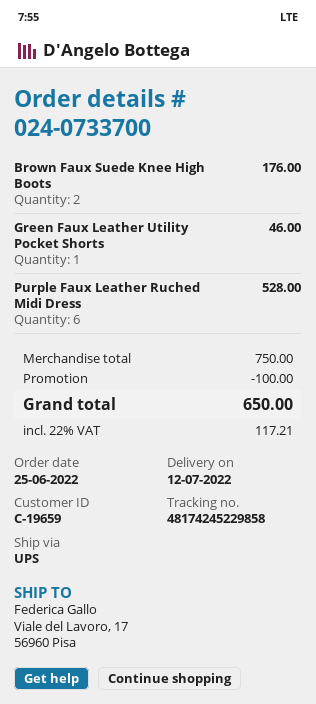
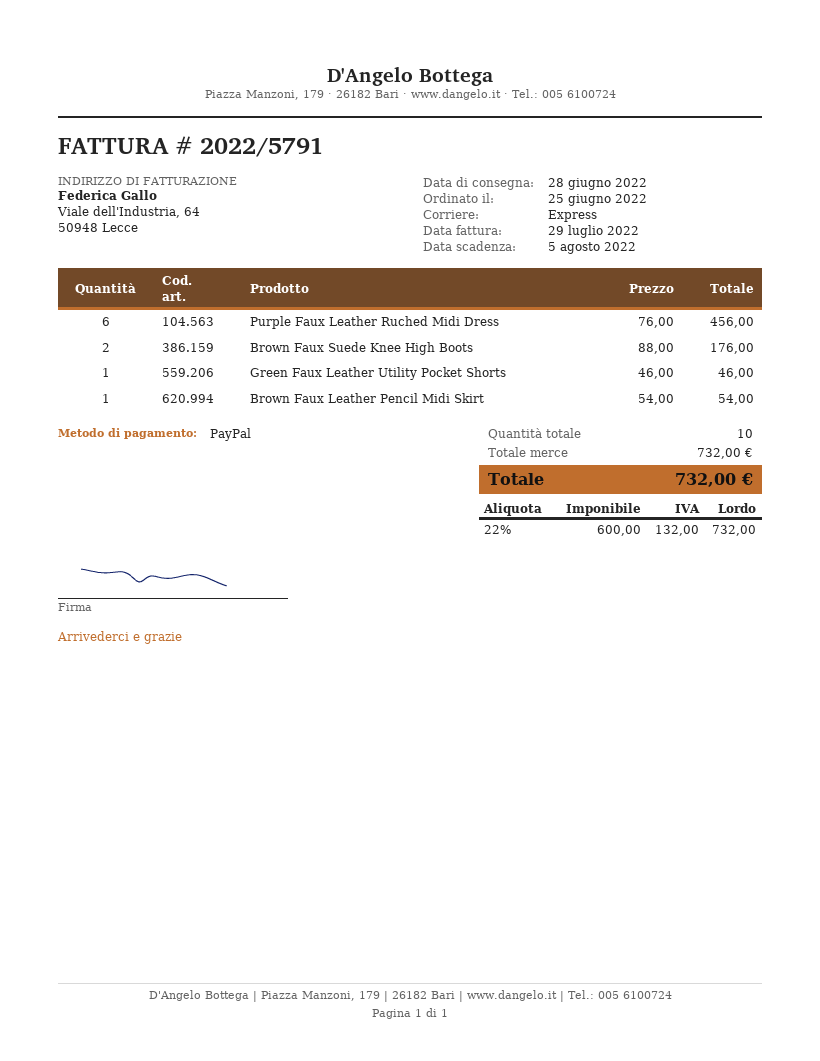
delivery date: 2022-07-12 -> 2022-06-28
shipping method: UPS -> express
Purple Faux Leather Ruched Midi Dress: 6 for 528.00 -> 6 for 456.00
Brown Faux Leather Pencil Midi Skirt: none -> 1 for 54.00
subtotal: 750.00 -> 732.00
discount: 100.00 -> none
tax: 22% = 117.21 -> 22% = 132.00
total: 650.00 -> 732.00

